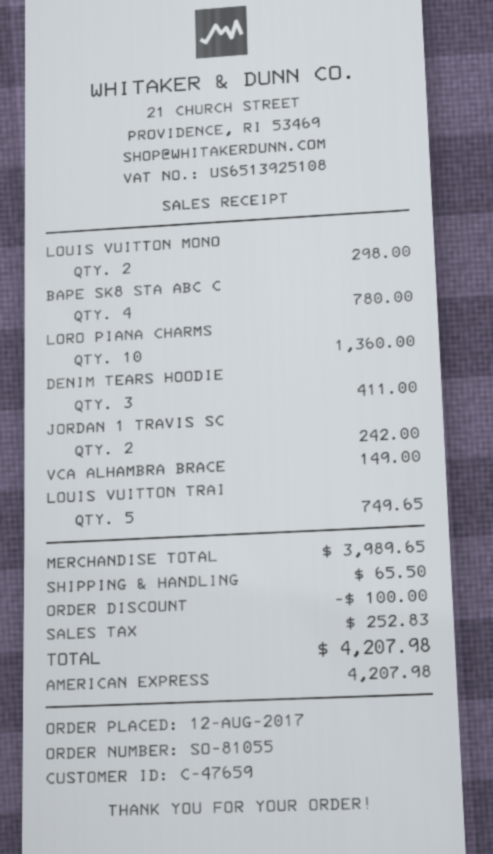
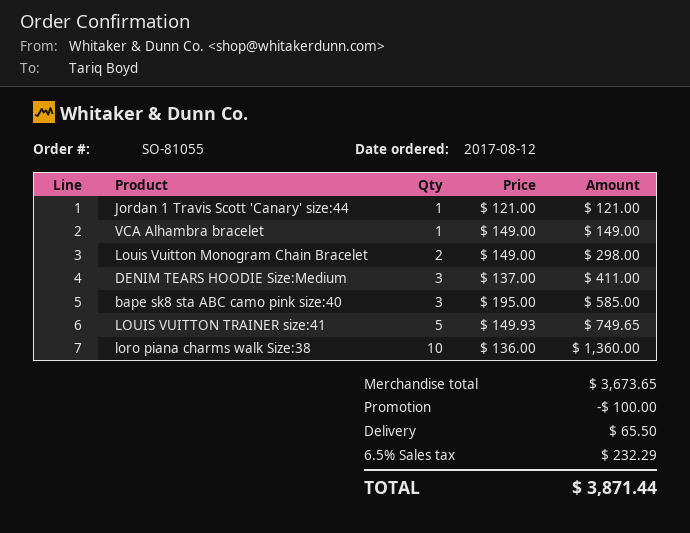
BAPE SK8 STA ABC C: 4 for 780.00 -> 3 for 585.00
JORDAN 1 TRAVIS SC: 2 for 242.00 -> 1 for 121.00
subtotal: 3989.65 -> 3673.65
tax: 252.83 -> 232.29
total: 4207.98 -> 3871.44

